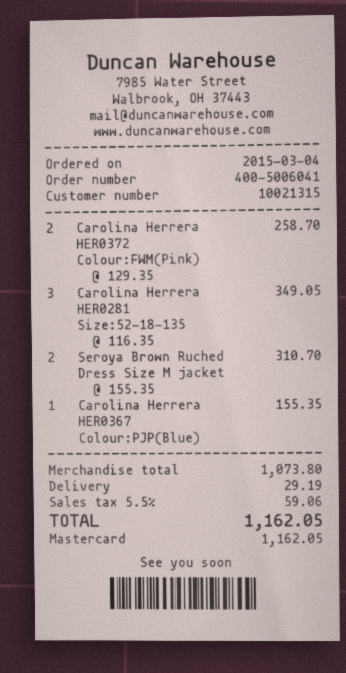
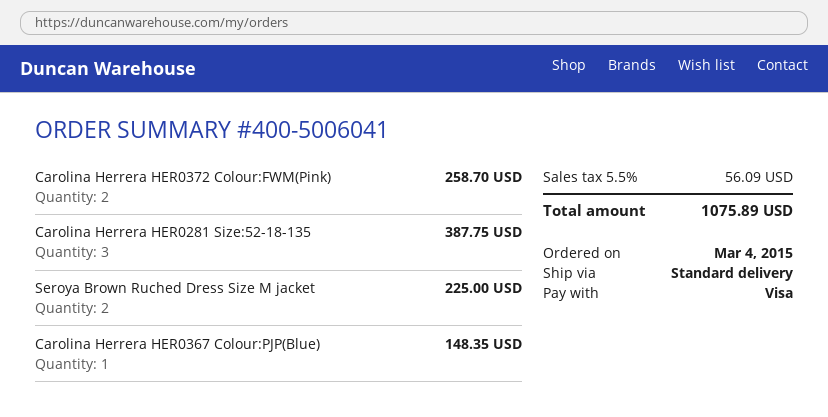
payment method: Mastercard -> Visa
Carolina Herrera HER0281 Size:52-18-135: 3 for 349.05 -> 3 for 387.75
Seroya Brown Ruched Dress Size M jacket: 2 for 310.70 -> 2 for 225.00
Carolina Herrera HER0367 Colour:PJP(Blue): 1 for 155.35 -> 1 for 148.35
shipping: 29.19 -> none
tax: 5.5% = 59.06 -> 5.5% = 56.09
total: 1162.05 -> 1075.89

